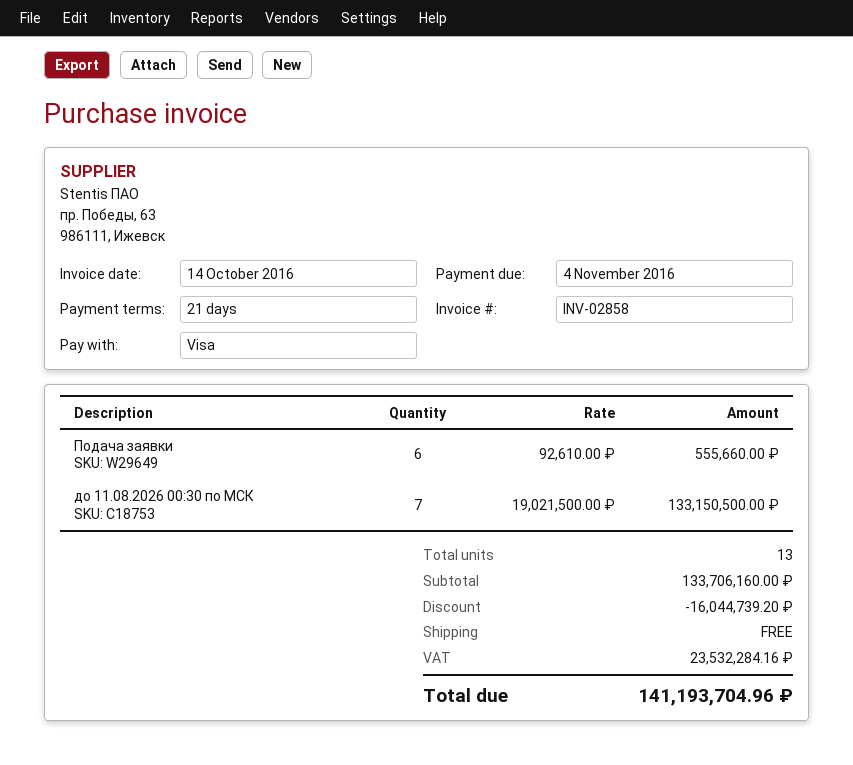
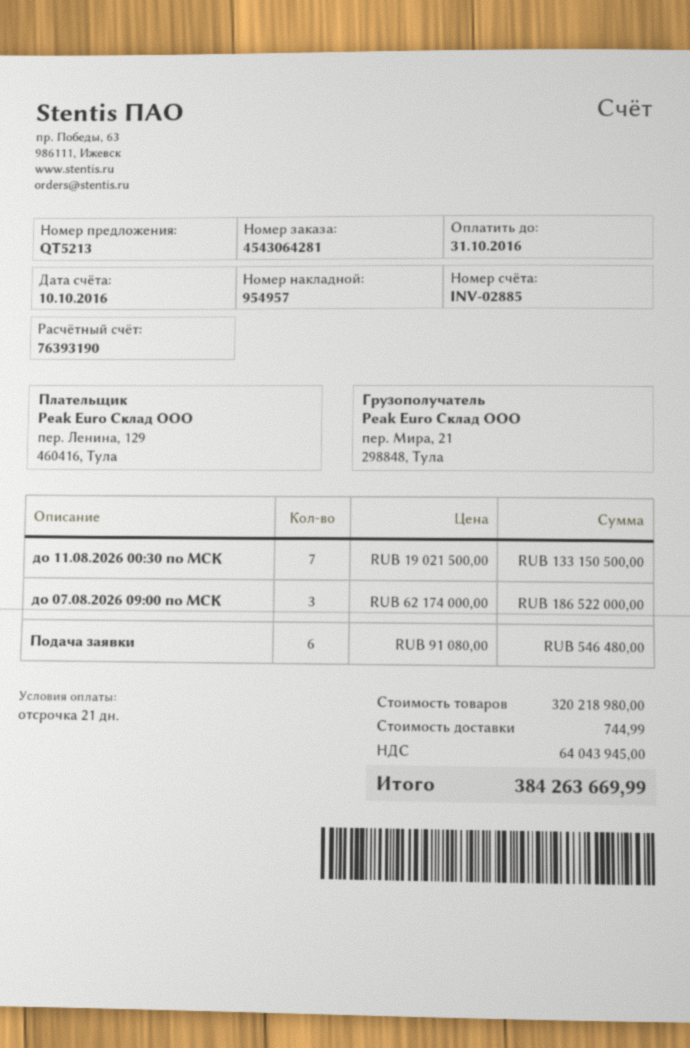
invoice number: INV-02858 -> INV-02885
invoice date: 2016-10-14 -> 2016-10-10
due date: 2016-11-04 -> 2016-10-31
Подача заявки: 6 x 92610.00 = 555660.00 -> 6 x 91080.00 = 546480.00
до 07.08.2026 09:00 по МСК: none -> 3 x 62174000.00 = 186522000.00
subtotal: 133706160.00 -> 320218980.00
discount: 16044739.20 -> none
shipping: 0.00 -> 744.99
tax: 23532284.16 -> 64043945.00
total: 141193704.96 -> 384263669.99

